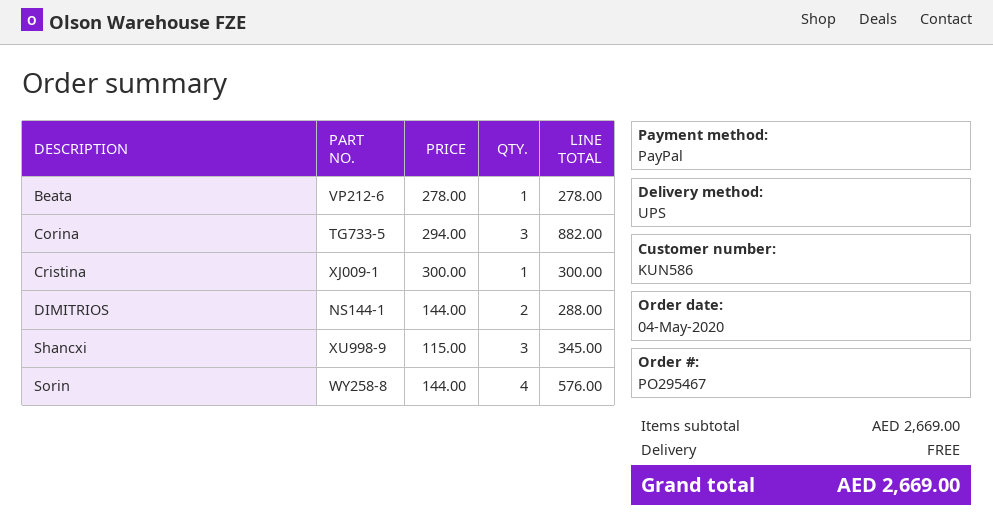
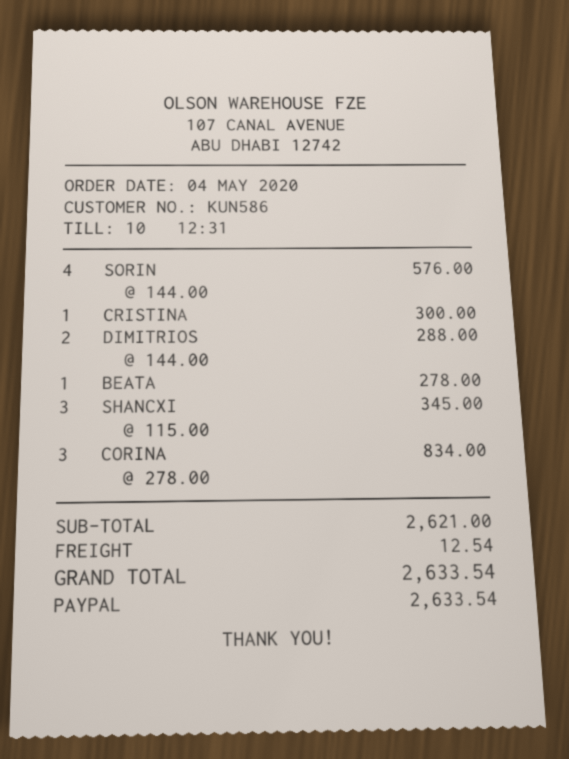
Corina: 3 x 294.00 = 882.00 -> 3 x 278.00 = 834.00
subtotal: 2669.00 -> 2621.00
shipping: 0.00 -> 12.54
total: 2669.00 -> 2633.54

